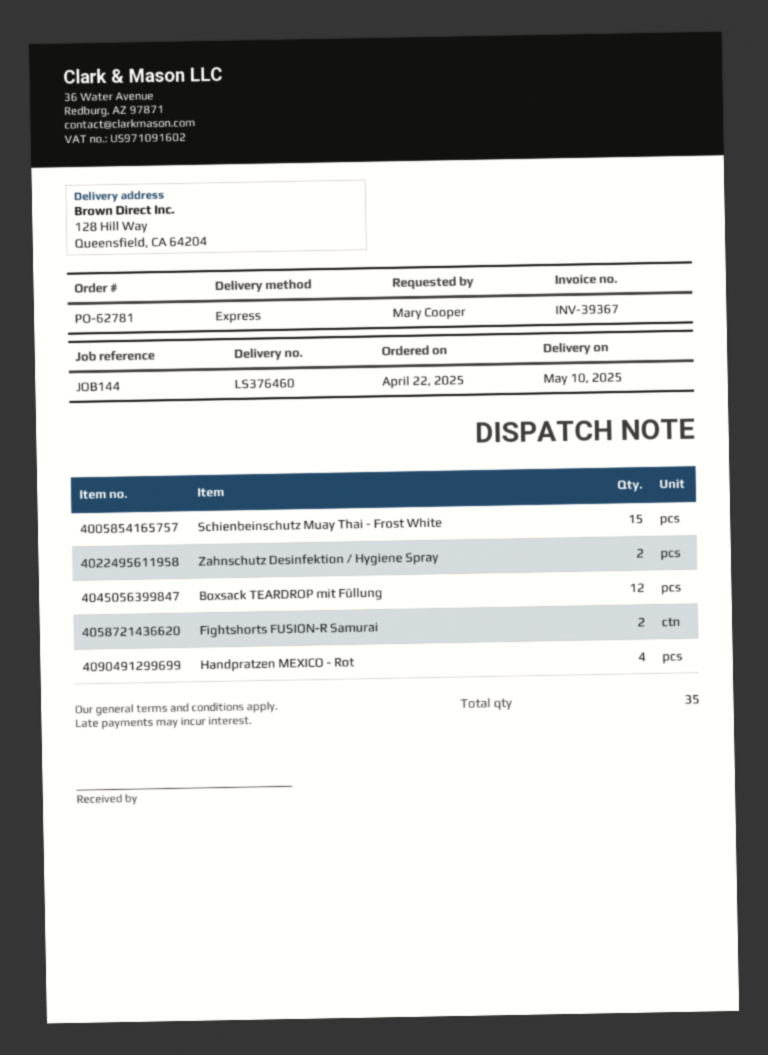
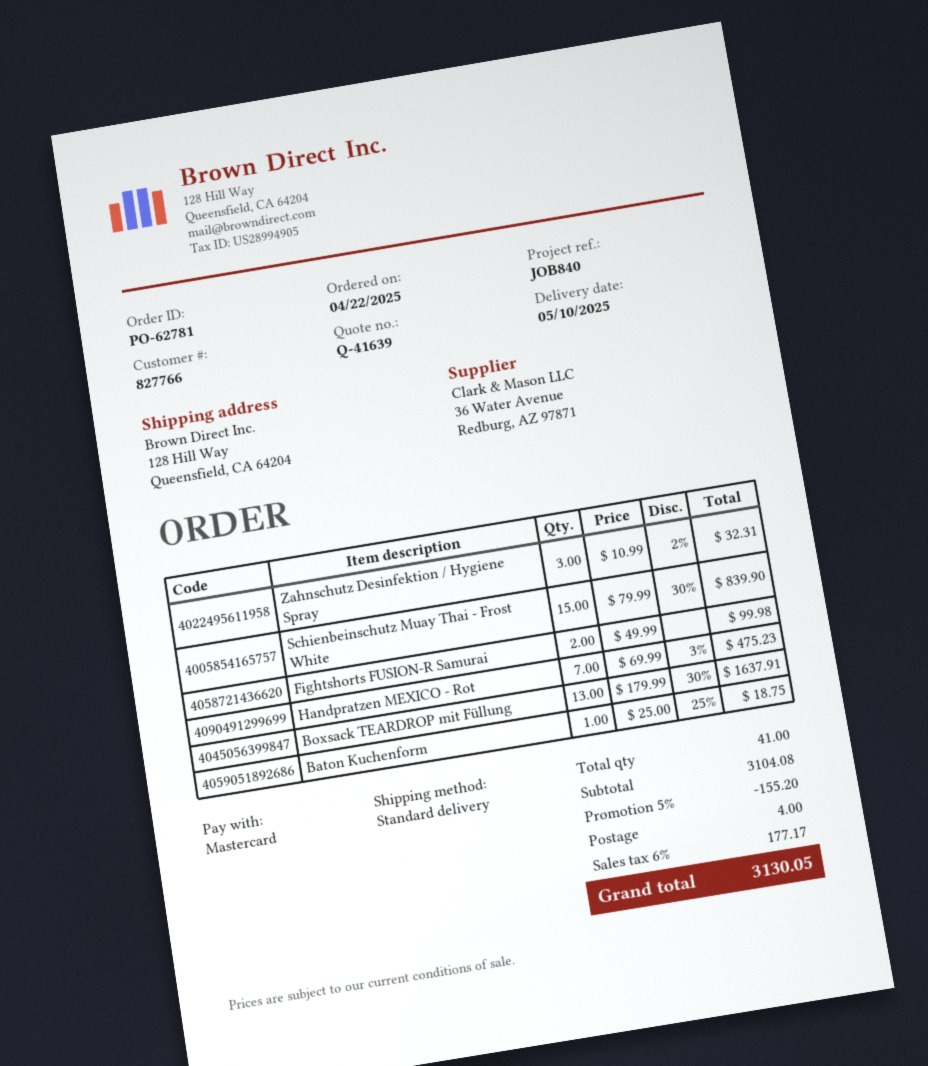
reference: JOB144 -> JOB840
shipping method: express -> standard
Zahnschutz Desinfektion / Hygiene Spray: 2 -> 3
Boxsack TEARDROP mit Füllung: 12 -> 13
Handpratzen MEXICO - Rot: 4 -> 7
Baton Kuchenform: none -> 1
total quantity: 35 -> 41

